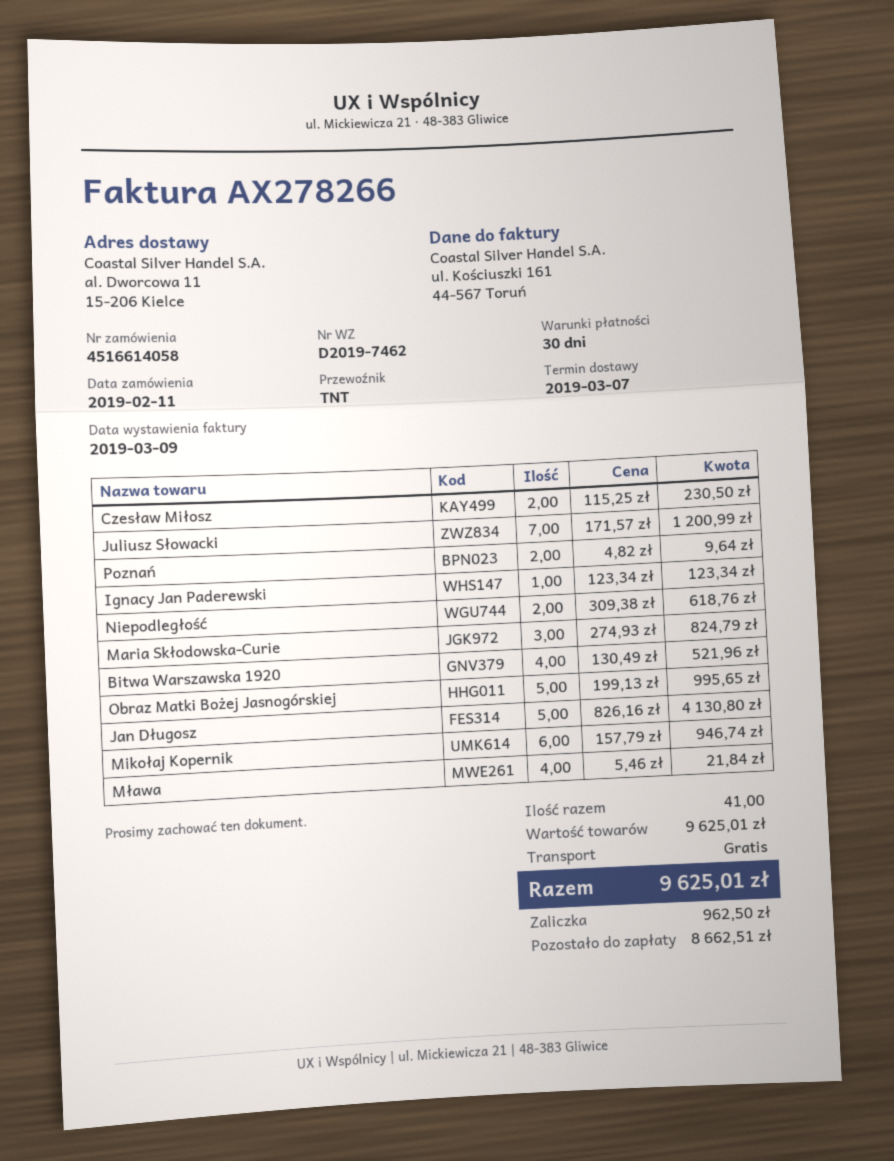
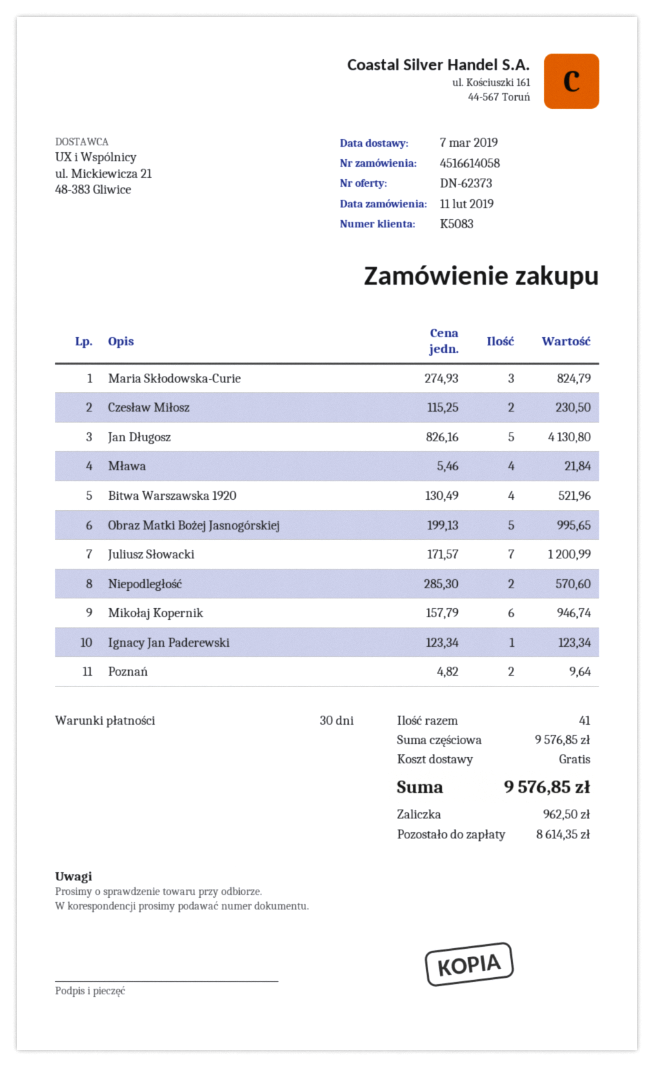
Niepodległość: 2 x 309.38 = 618.76 -> 2 x 285.30 = 570.60
subtotal: 9625.01 -> 9576.85
total: 9625.01 -> 9576.85
balance: 8662.51 -> 8614.35

